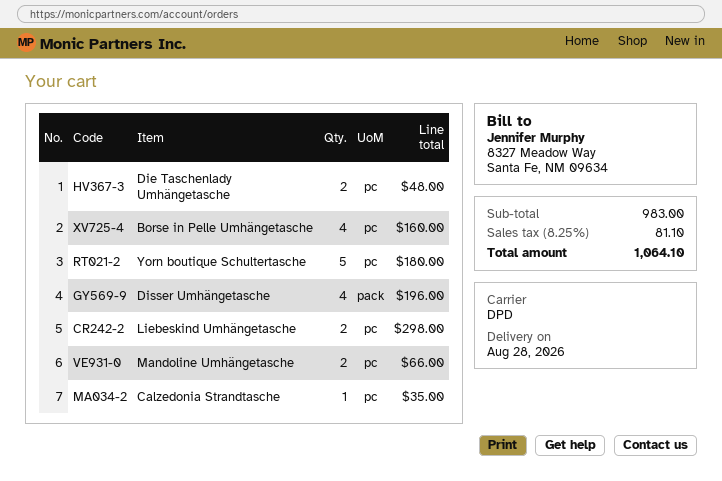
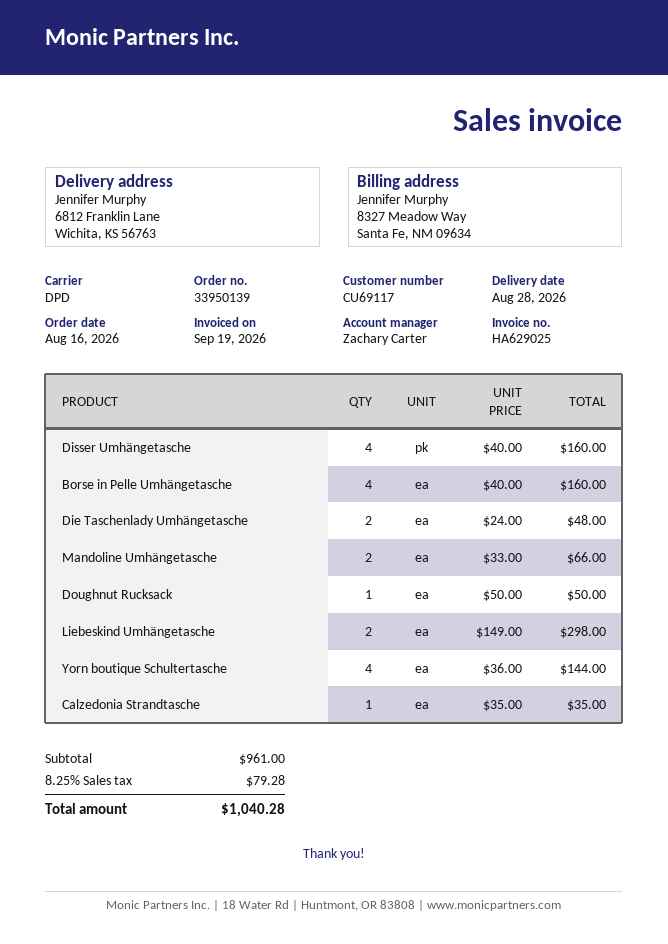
Yorn boutique Schultertasche: 5 for 180.00 -> 4 for 144.00
Disser Umhängetasche: 4 for 196.00 -> 4 for 160.00
Doughnut Rucksack: none -> 1 for 50.00
subtotal: 983.00 -> 961.00
tax: 8.25% = 81.10 -> 8.25% = 79.28
total: 1064.10 -> 1040.28

